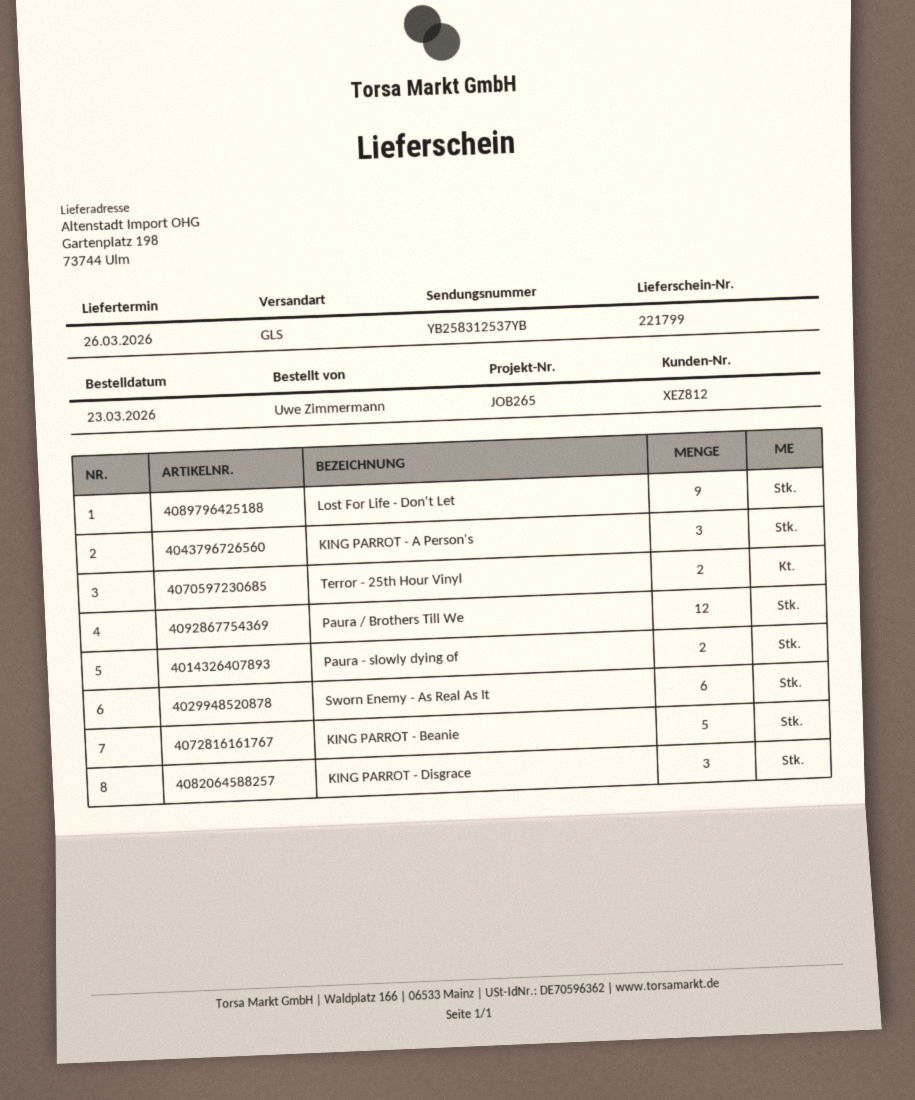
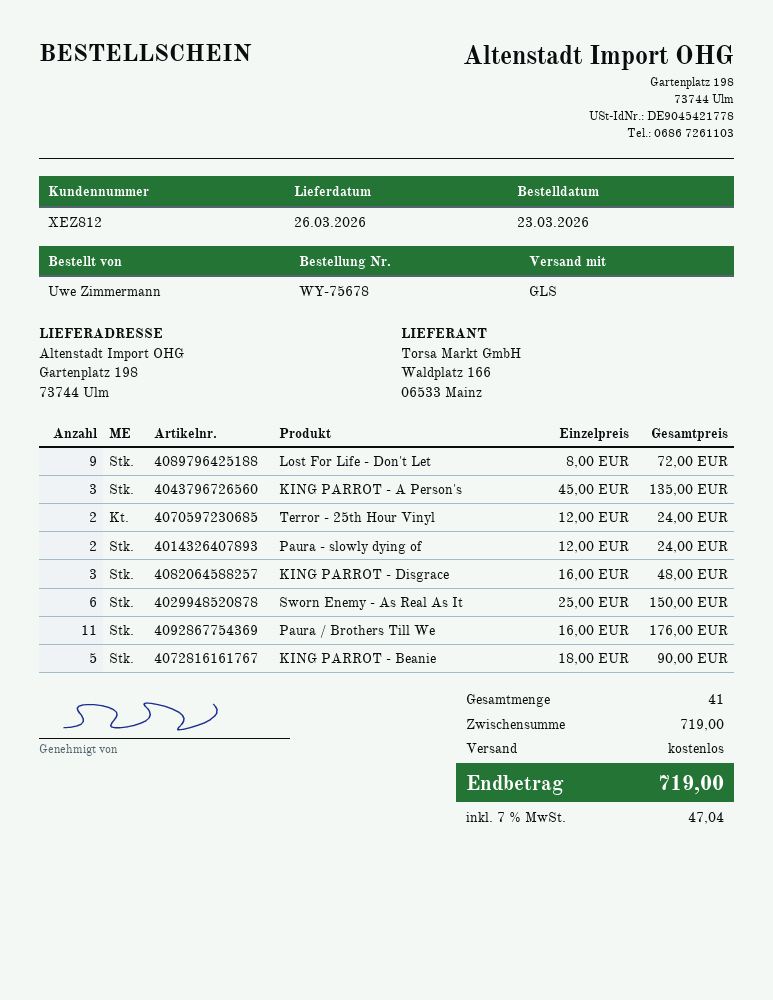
Paura / Brothers Till We: 12 -> 11

